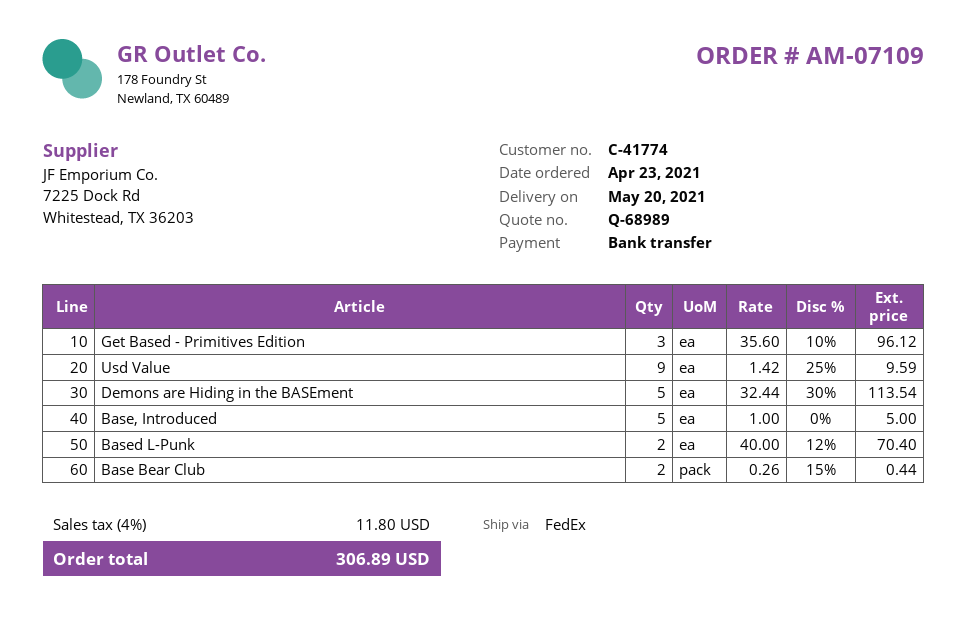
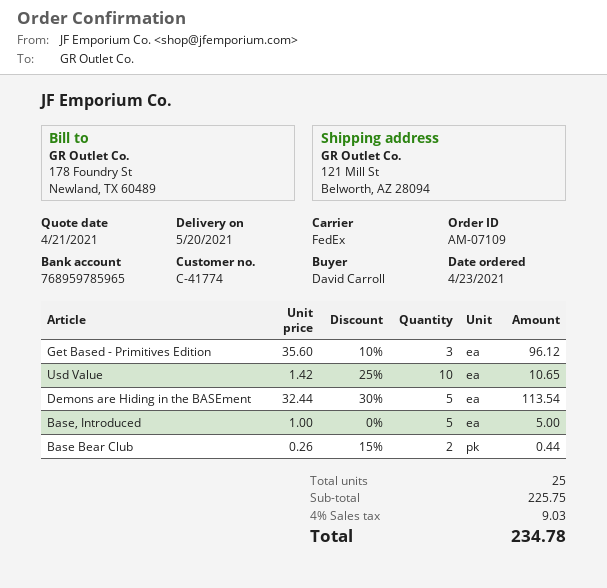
Usd Value: 9 x 1.42 - 25% = 9.59 -> 10 x 1.42 - 25% = 10.65
Based L-Punk: 2 x 40.00 - 12% = 70.40 -> none
tax: 4% = 11.80 -> 4% = 9.03
total: 306.89 -> 234.78

